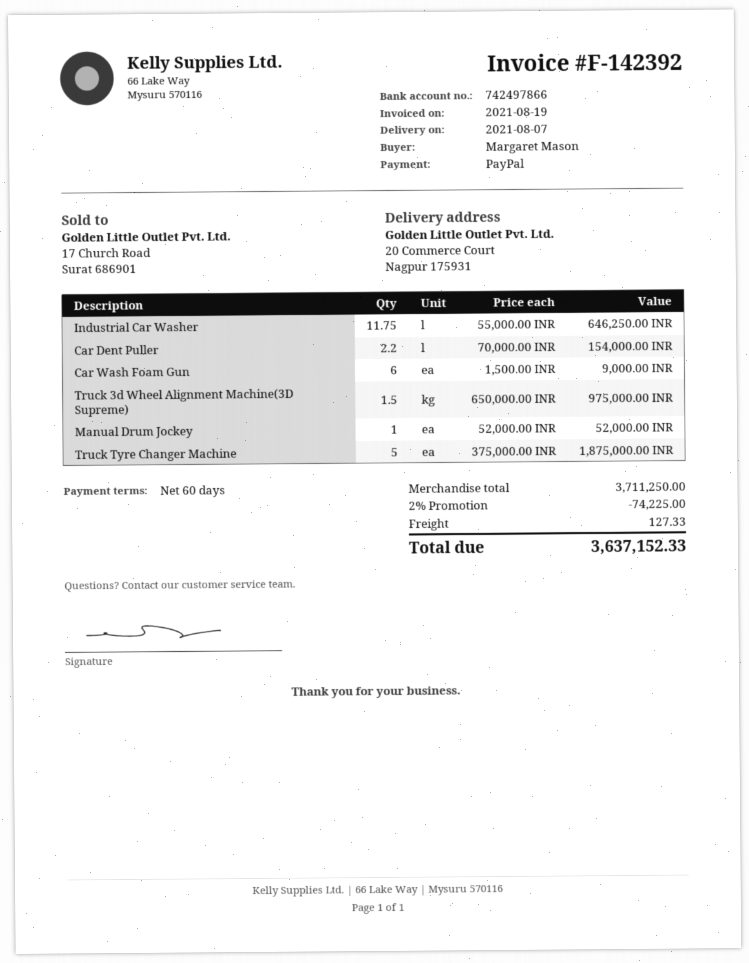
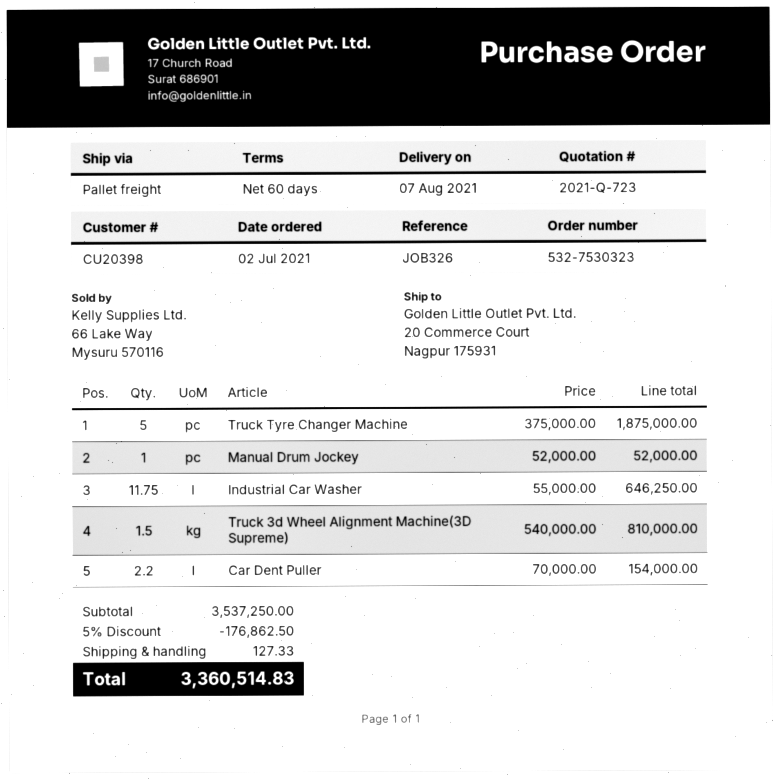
Car Wash Foam Gun: 6 x 1500.00 = 9000.00 -> none
Truck 3d Wheel Alignment Machine(3D Supreme): 1.5 x 650000.00 = 975000.00 -> 1.5 x 540000.00 = 810000.00
subtotal: 3711250.00 -> 3537250.00
discount: 2% = 74225.00 -> 5% = 176862.50
total: 3637152.33 -> 3360514.83

